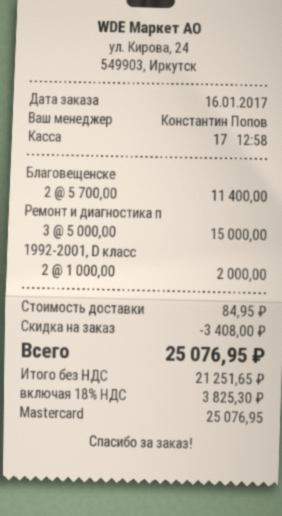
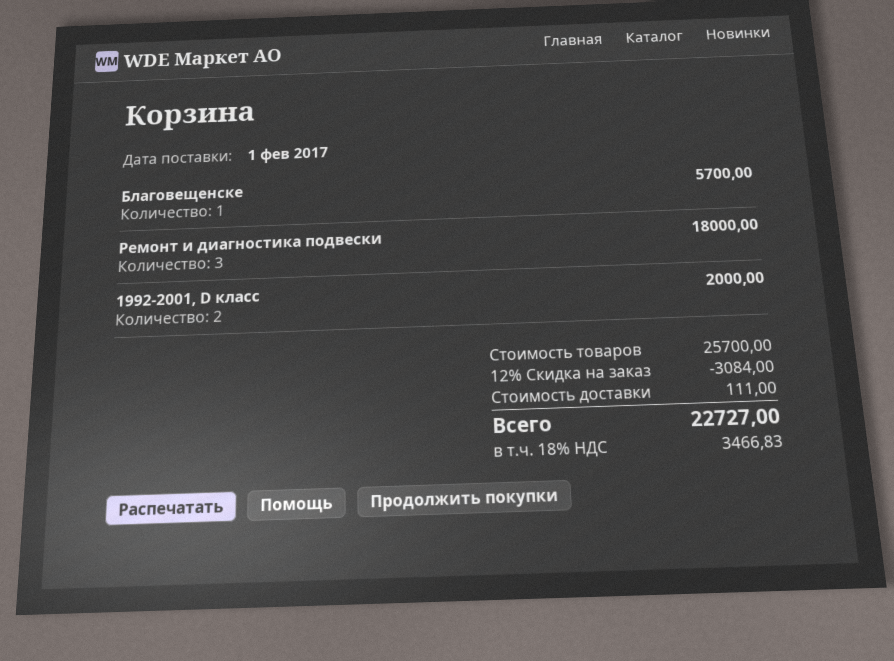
Благовещенске: 2 for 11400.00 -> 1 for 5700.00
Ремонт и диагностика п: 3 for 15000.00 -> 3 for 18000.00
discount: 3408.00 -> 3084.00
shipping: 84.95 -> 111.00
tax: 18% = 3825.30 -> 18% = 3466.83
total: 25076.95 -> 22727.00

